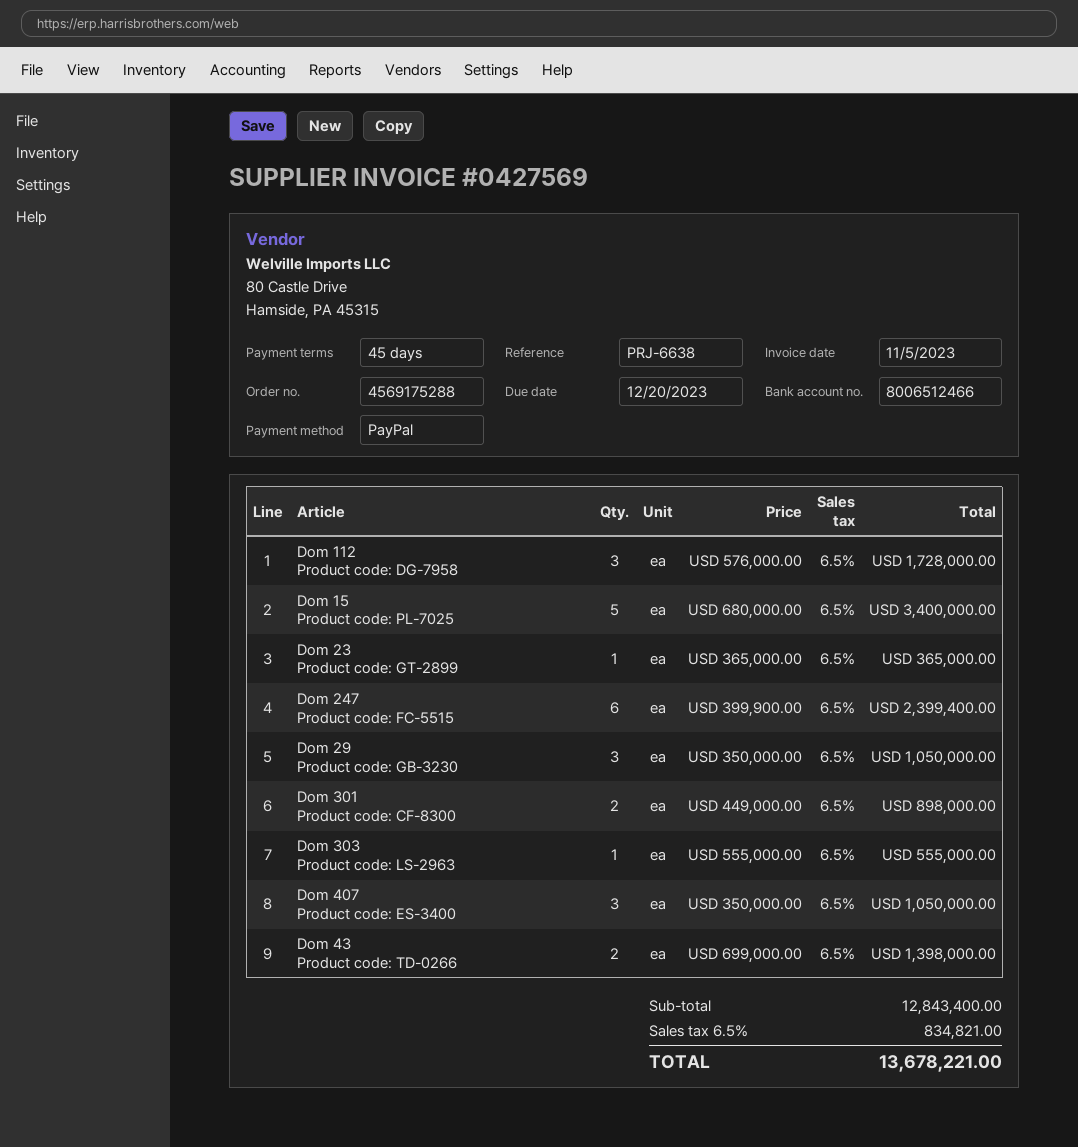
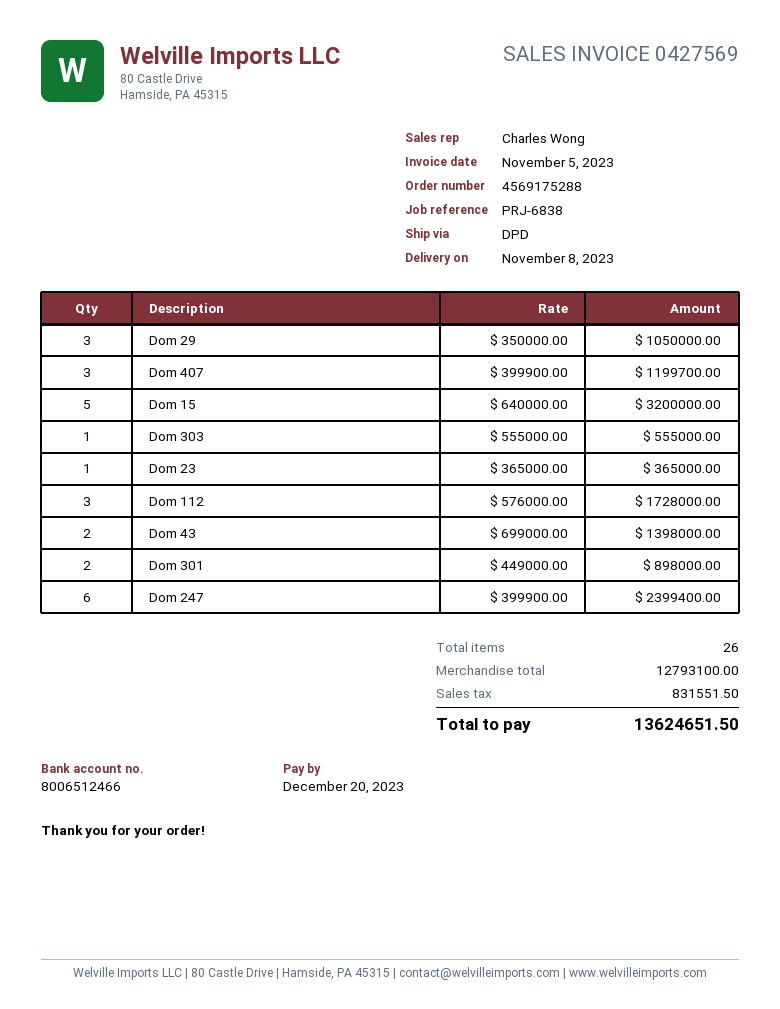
reference: PRJ-6638 -> PRJ-6838
Dom 15: 5 x 680000.00 = 3400000.00 -> 5 x 640000.00 = 3200000.00
Dom 407: 3 x 350000.00 = 1050000.00 -> 3 x 399900.00 = 1199700.00
subtotal: 12843400.00 -> 12793100.00
tax: 834821.00 -> 831551.50
total: 13678221.00 -> 13624651.50

